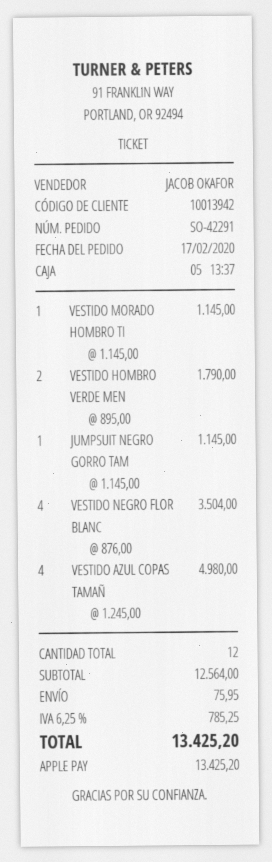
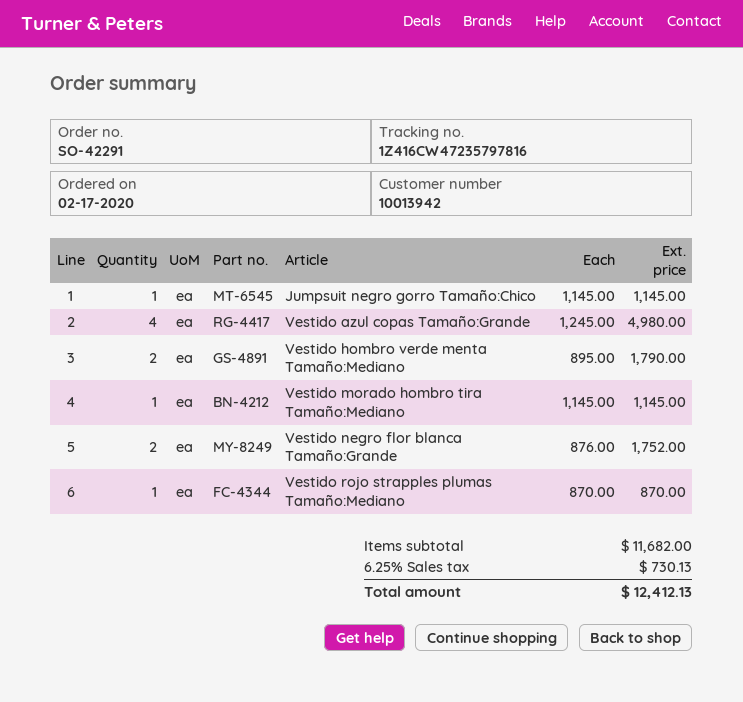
VESTIDO NEGRO FLOR BLANC: 4 x 876.00 = 3504.00 -> 2 x 876.00 = 1752.00
Vestido rojo strapples plumas Tamaño:Mediano: none -> 1 x 870.00 = 870.00
subtotal: 12564.00 -> 11682.00
shipping: 75.95 -> none
tax: 6.25% = 785.25 -> 6.25% = 730.13
total: 13425.20 -> 12412.13

